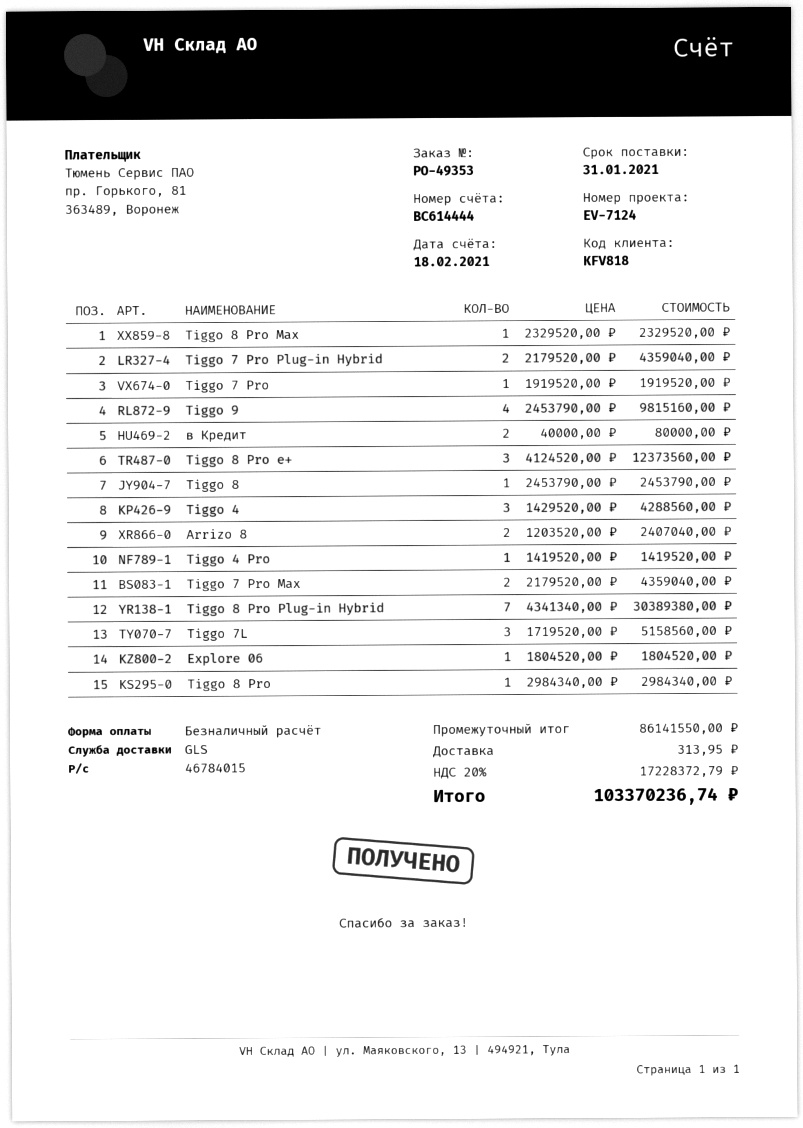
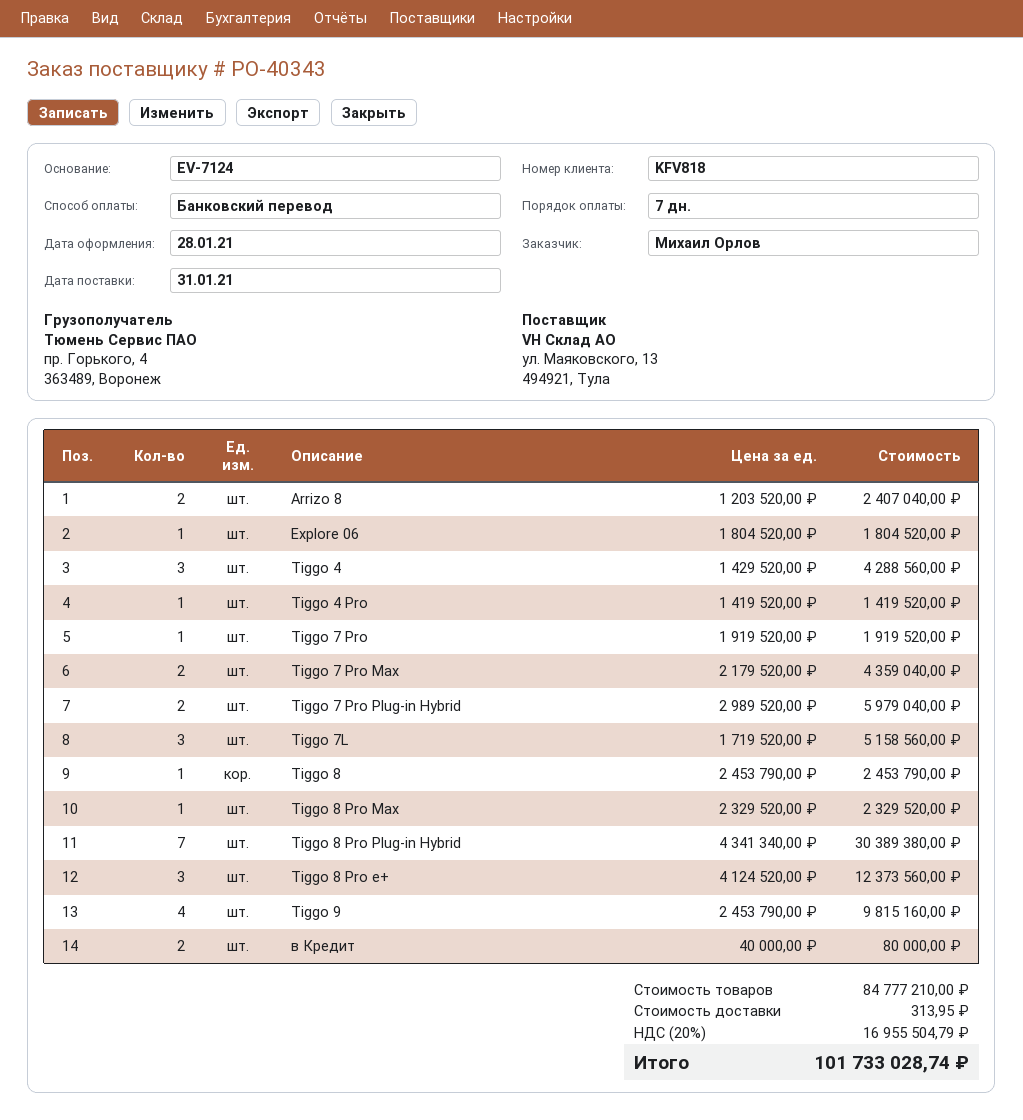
order number: PO-49353 -> PO-40343
Tiggo 7 Pro Plug-in Hybrid: 2 x 2179520.00 = 4359040.00 -> 2 x 2989520.00 = 5979040.00
Tiggo 8 Pro: 1 x 2984340.00 = 2984340.00 -> none
subtotal: 86141550.00 -> 84777210.00
tax: 20% = 17228372.79 -> 20% = 16955504.79
total: 103370236.74 -> 101733028.74

